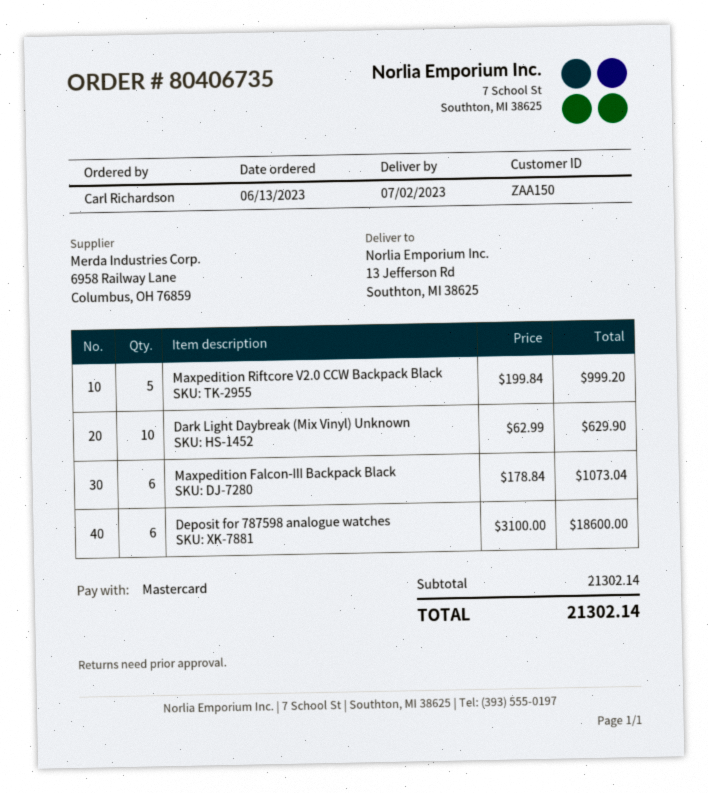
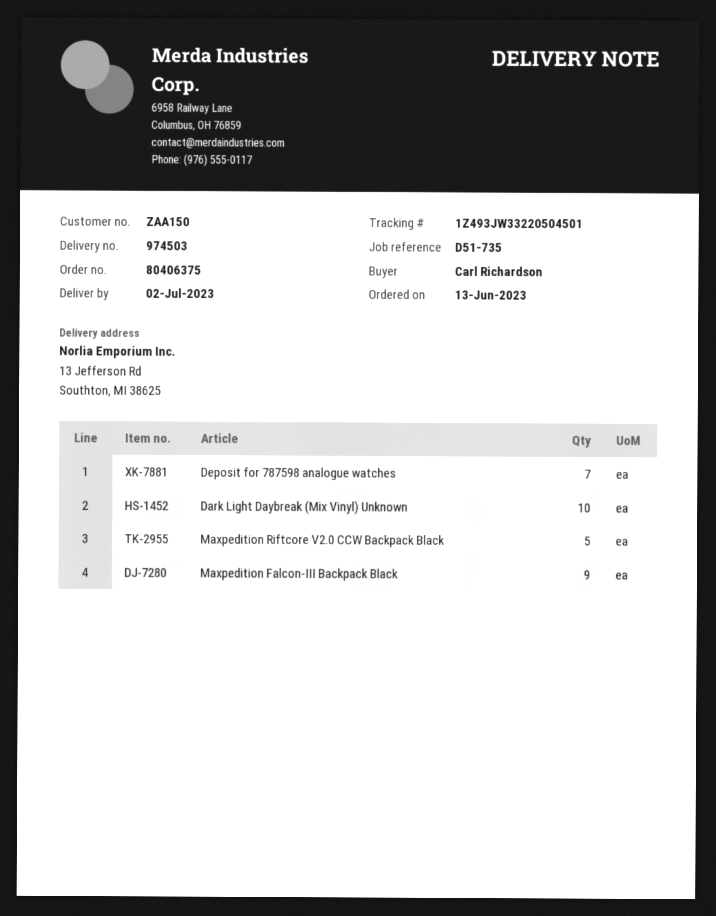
order number: 80406735 -> 80406375
Maxpedition Falcon-III Backpack Black: 6 -> 9
Deposit for 787598 analogue watches: 6 -> 7

